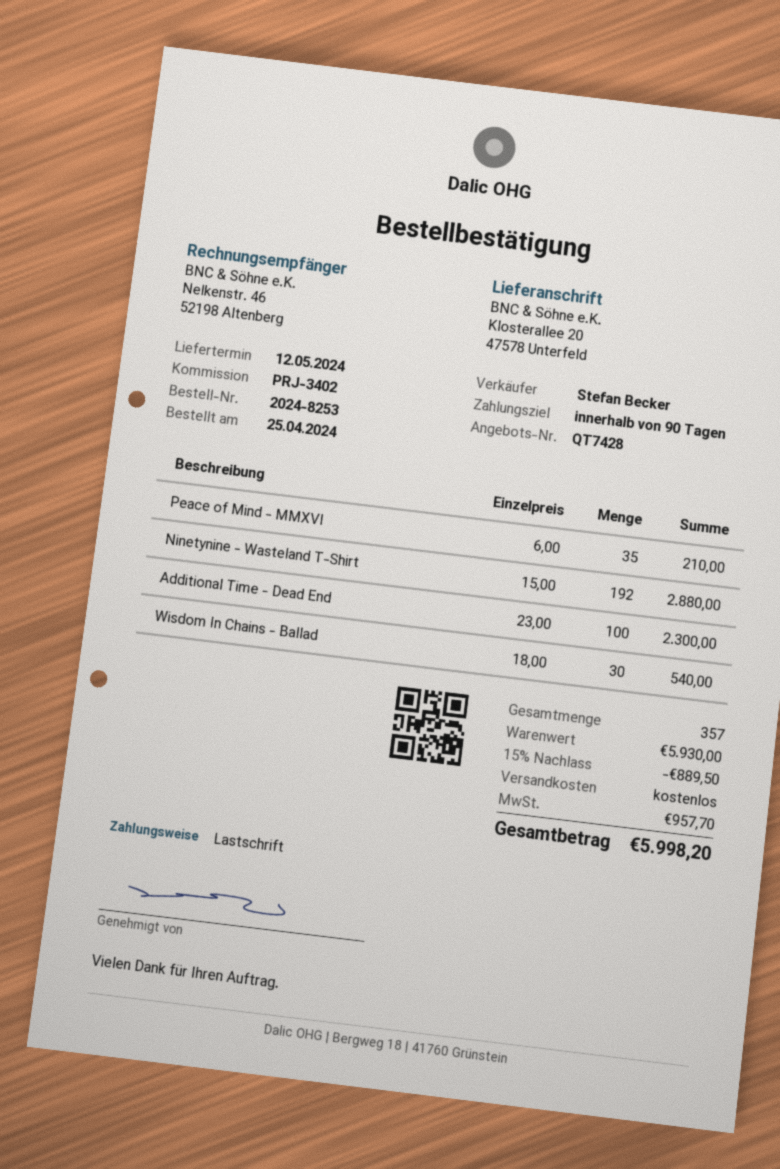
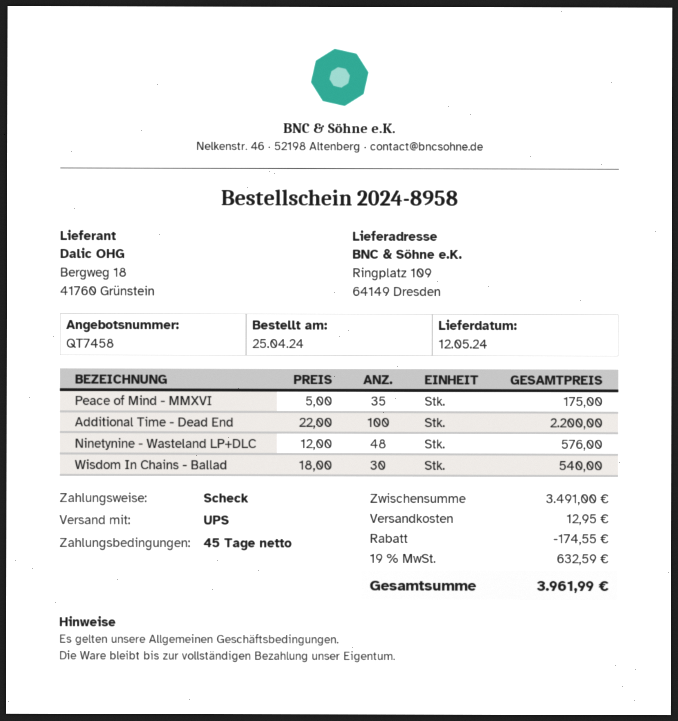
quote number: QT7428 -> QT7458
order number: 2024-8253 -> 2024-8958
payment terms: 90 days -> 45 days
payment method: direct debit -> cheque
ship to: Klosterallee 20, 47578 Unterfeld -> Ringplatz 109, 64149 Dresden
Peace of Mind - MMXVI: 35 x 6.00 = 210.00 -> 35 x 5.00 = 175.00
Ninetynine - Wasteland T-Shirt: 192 x 15.00 = 2880.00 -> none
Additional Time - Dead End: 100 x 23.00 = 2300.00 -> 100 x 22.00 = 2200.00
Ninetynine - Wasteland LP+DLC: none -> 48 x 12.00 = 576.00
subtotal: 5930.00 -> 3491.00
discount: 889.50 -> 174.55
shipping: 0.00 -> 12.95
tax: 957.70 -> 632.59
total: 5998.20 -> 3961.99

